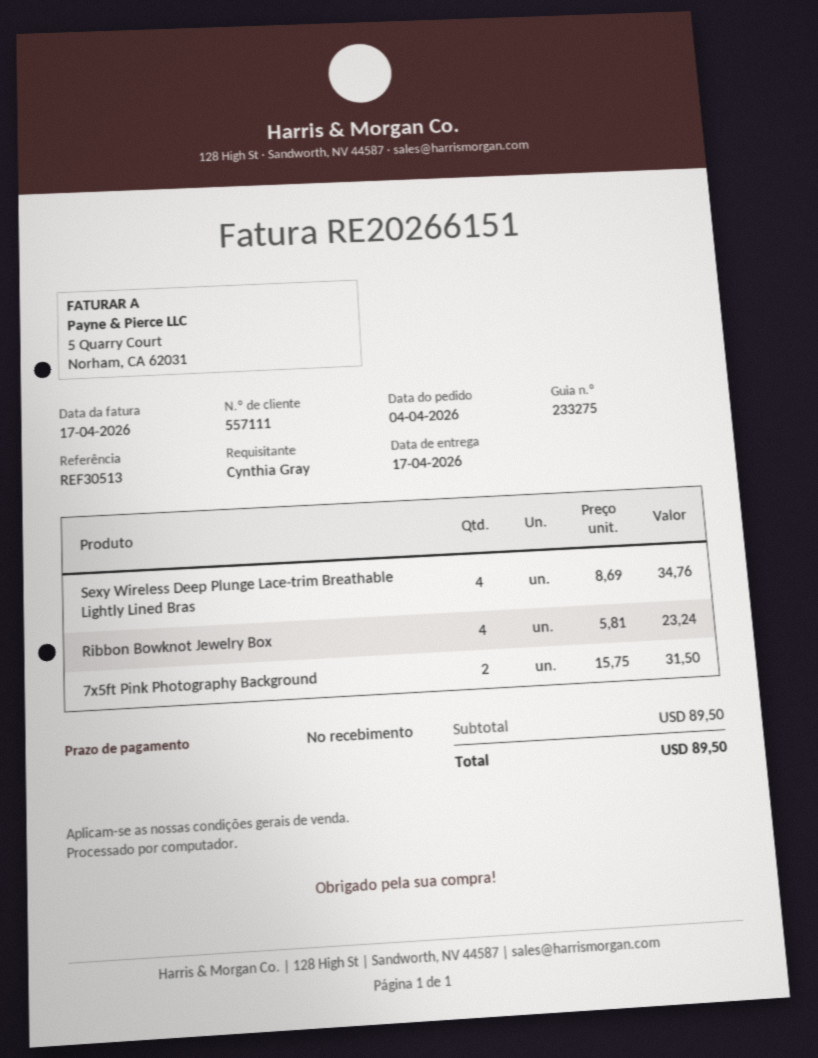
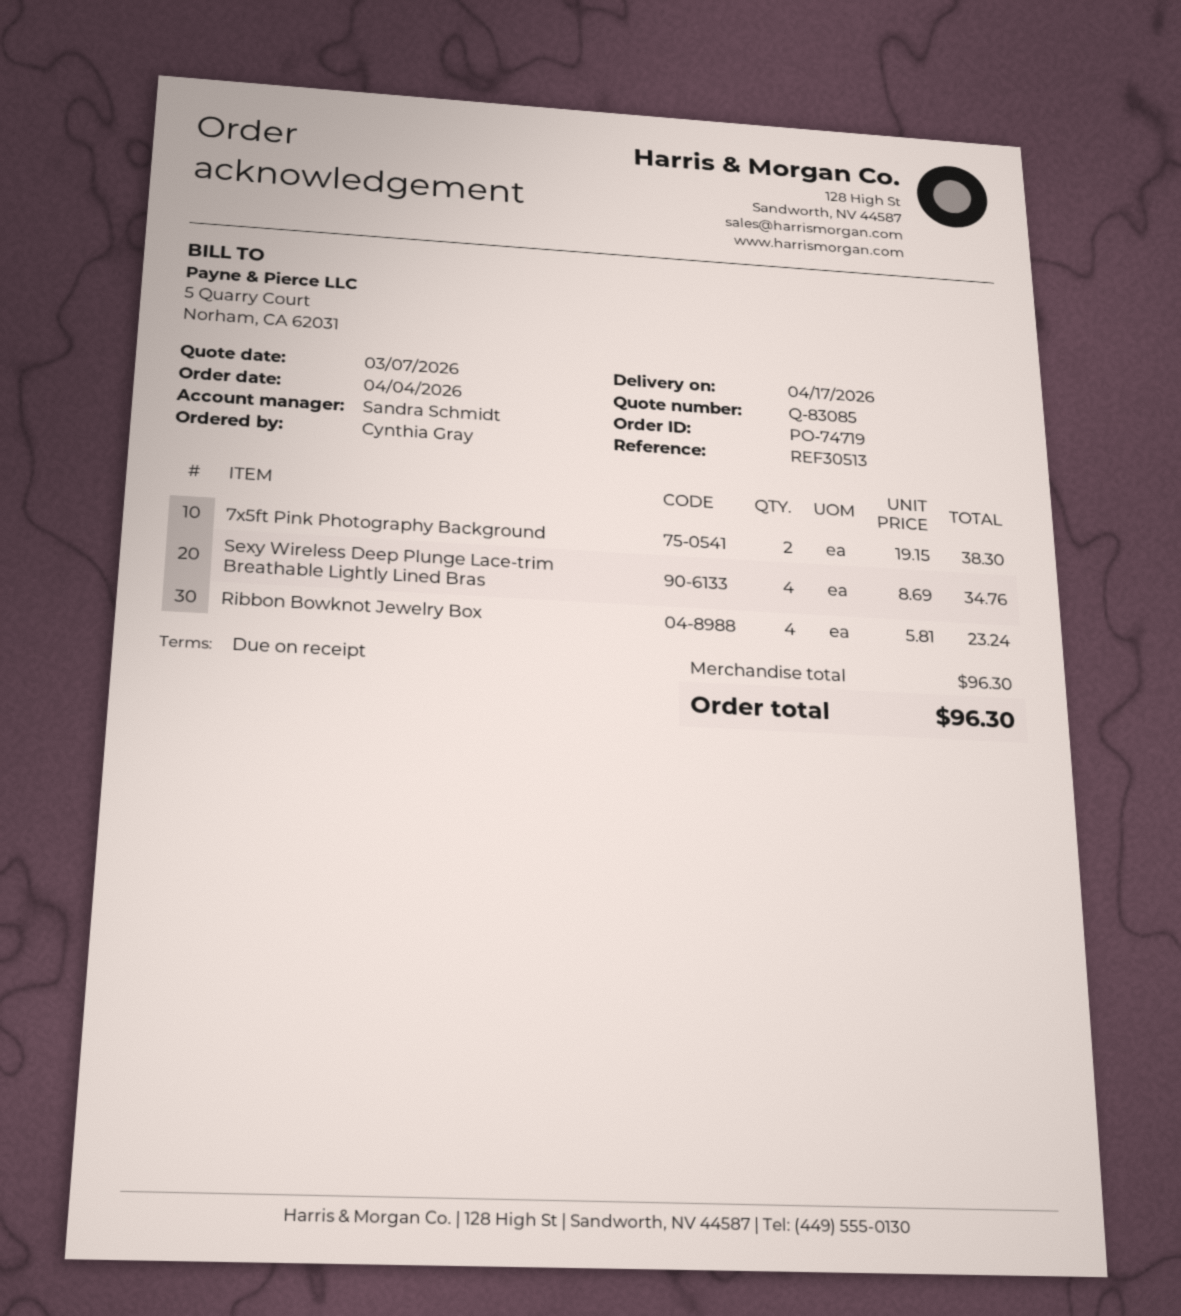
7x5ft Pink Photography Background: 2 x 15.75 = 31.50 -> 2 x 19.15 = 38.30
subtotal: 89.50 -> 96.30
total: 89.50 -> 96.30

